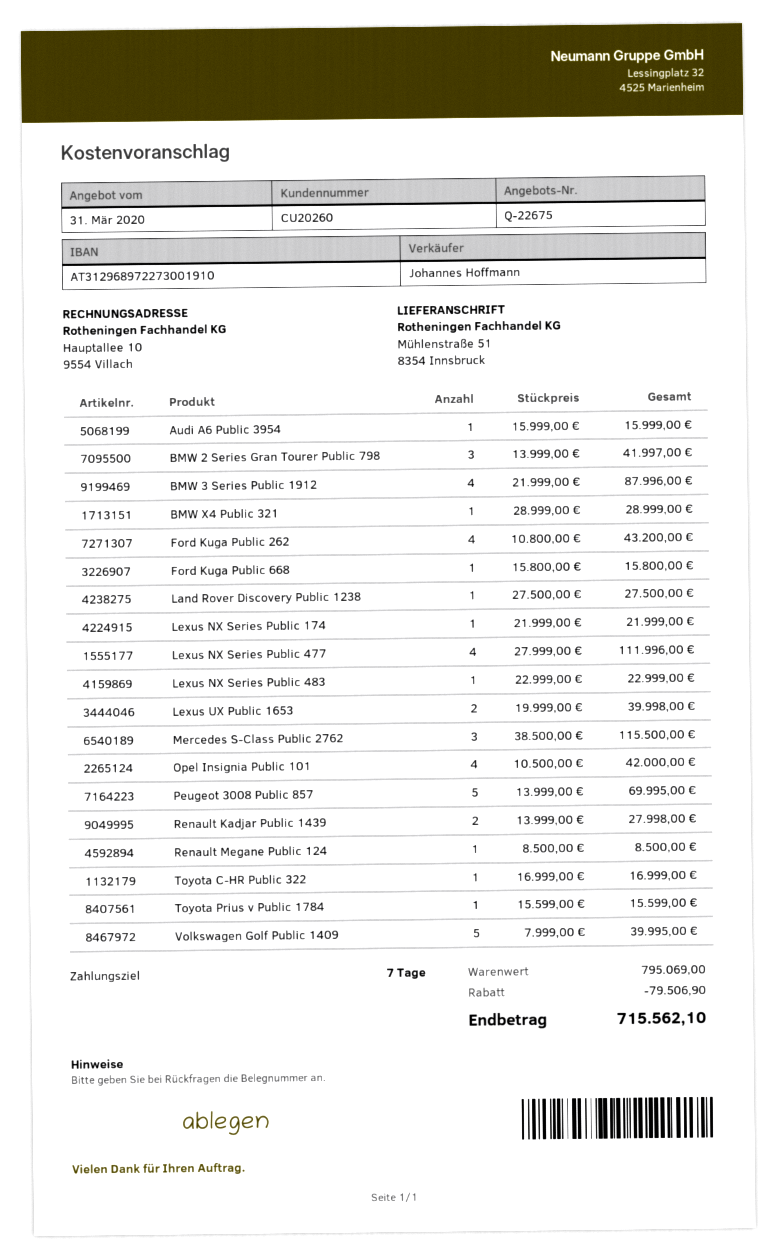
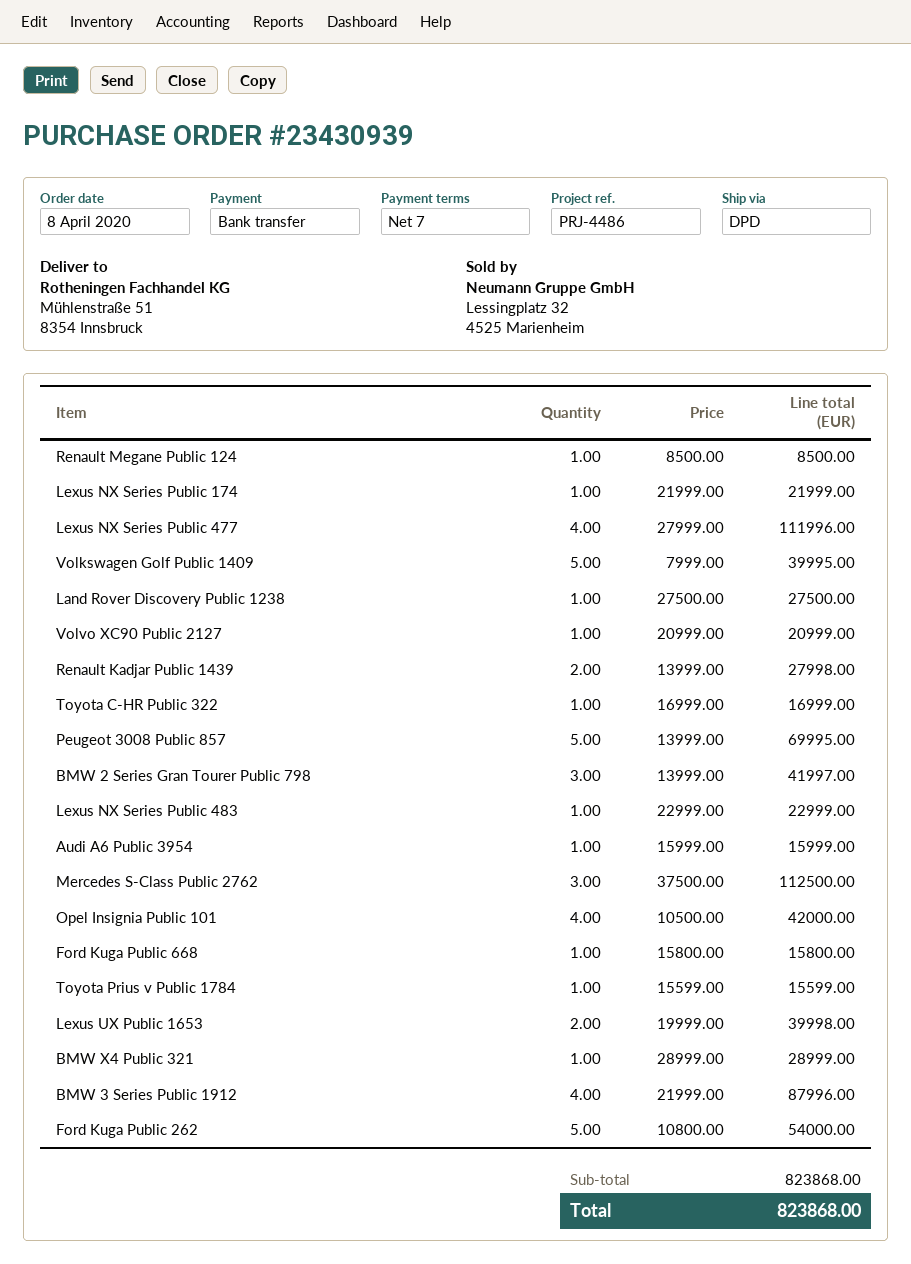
Ford Kuga Public 262: 4 x 10800.00 = 43200.00 -> 5 x 10800.00 = 54000.00
Mercedes S-Class Public 2762: 3 x 38500.00 = 115500.00 -> 3 x 37500.00 = 112500.00
Volvo XC90 Public 2127: none -> 1 x 20999.00 = 20999.00
subtotal: 795069.00 -> 823868.00
discount: 79506.90 -> none
total: 715562.10 -> 823868.00

